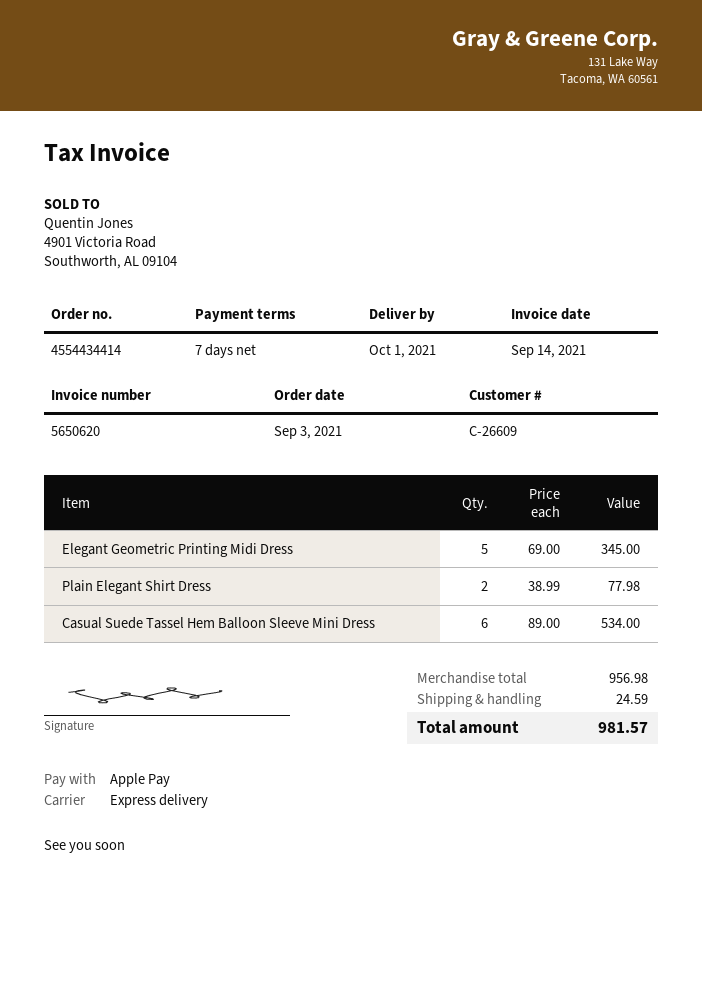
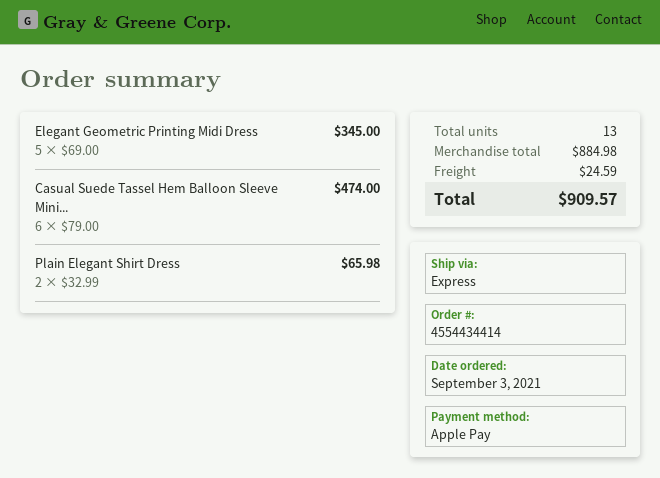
Plain Elegant Shirt Dress: 2 x 38.99 = 77.98 -> 2 x 32.99 = 65.98
Casual Suede Tassel Hem Balloon Sleeve Mini Dress: 6 x 89.00 = 534.00 -> 6 x 79.00 = 474.00
subtotal: 956.98 -> 884.98
total: 981.57 -> 909.57

